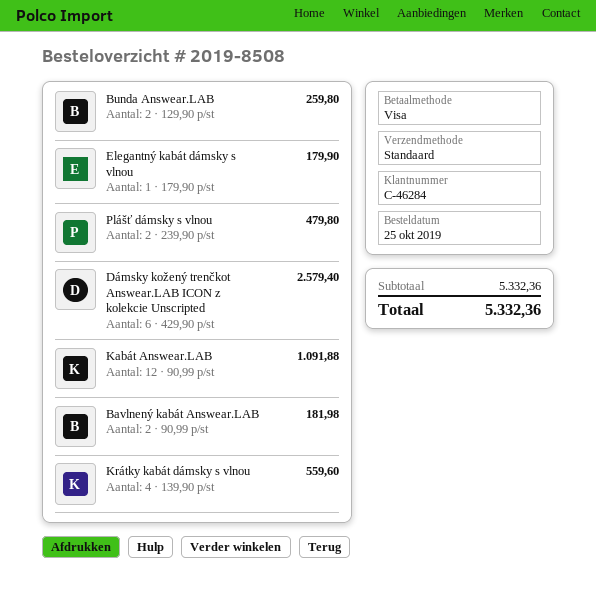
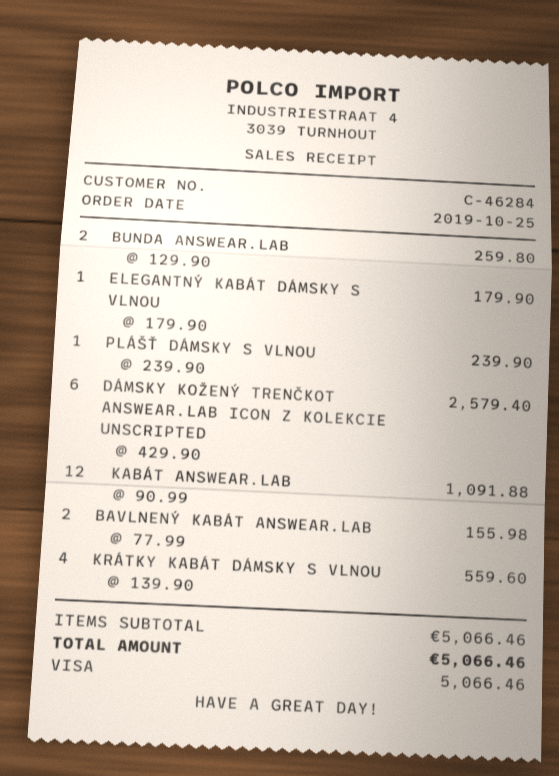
Plášť dámsky s vlnou: 2 x 239.90 = 479.80 -> 1 x 239.90 = 239.90
Bavlnený kabát Answear.LAB: 2 x 90.99 = 181.98 -> 2 x 77.99 = 155.98
subtotal: 5332.36 -> 5066.46
total: 5332.36 -> 5066.46

